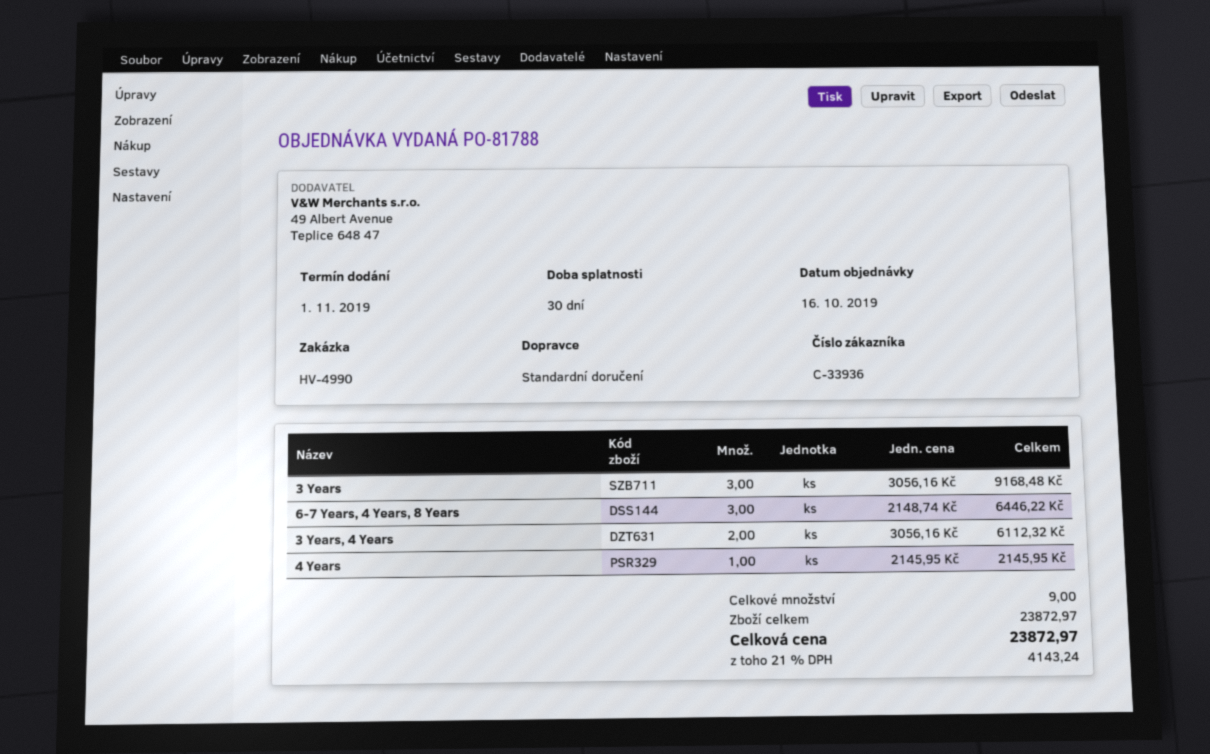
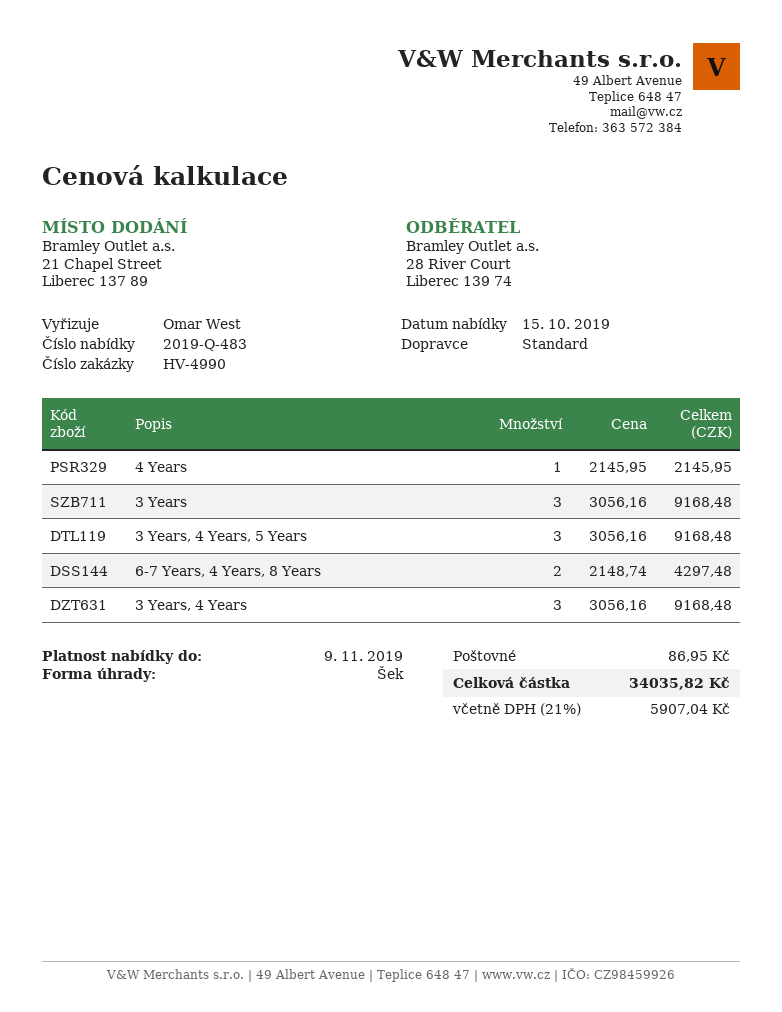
6-7 Years, 4 Years, 8 Years: 3 x 2148.74 = 6446.22 -> 2 x 2148.74 = 4297.48
3 Years, 4 Years: 2 x 3056.16 = 6112.32 -> 3 x 3056.16 = 9168.48
3 Years, 4 Years, 5 Years: none -> 3 x 3056.16 = 9168.48
shipping: none -> 86.95
tax: 21% = 4143.24 -> 21% = 5907.04
total: 23872.97 -> 34035.82

